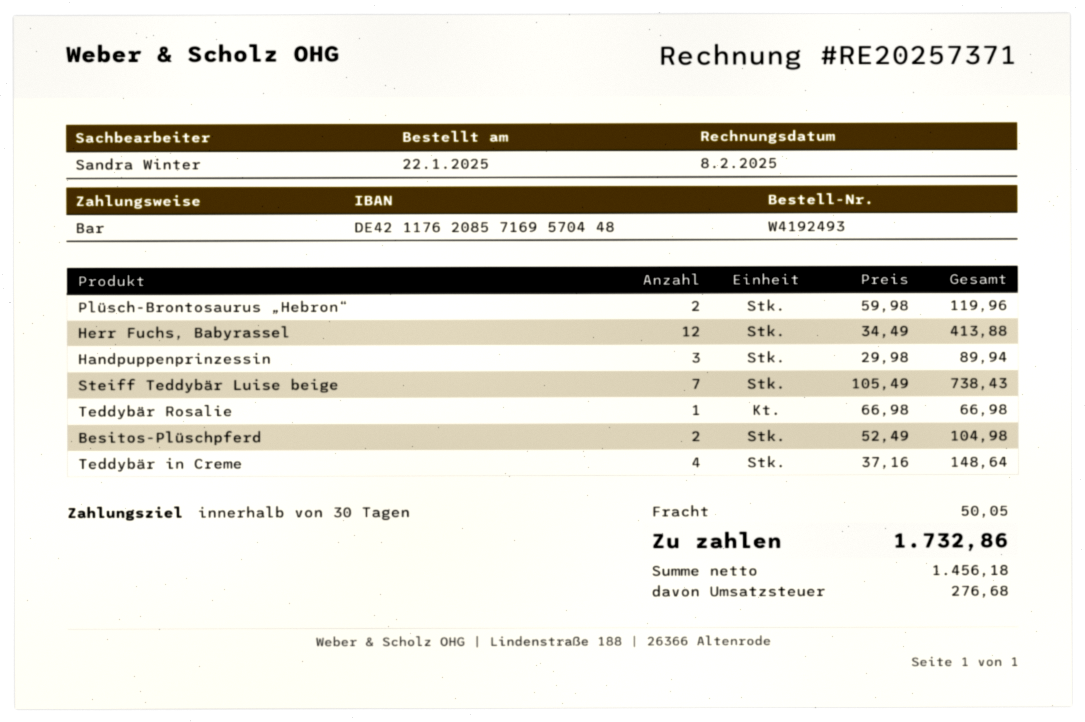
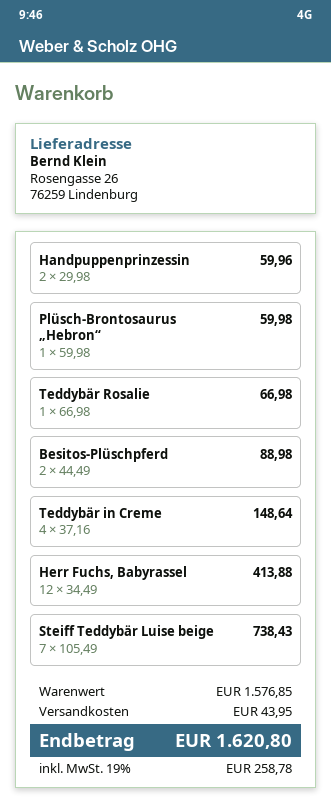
Plüsch-Brontosaurus „Hebron“: 2 x 59.98 = 119.96 -> 1 x 59.98 = 59.98
Handpuppenprinzessin: 3 x 29.98 = 89.94 -> 2 x 29.98 = 59.96
Besitos-Plüschpferd: 2 x 52.49 = 104.98 -> 2 x 44.49 = 88.98
shipping: 50.05 -> 43.95
tax: 276.68 -> 258.78
total: 1732.86 -> 1620.80

